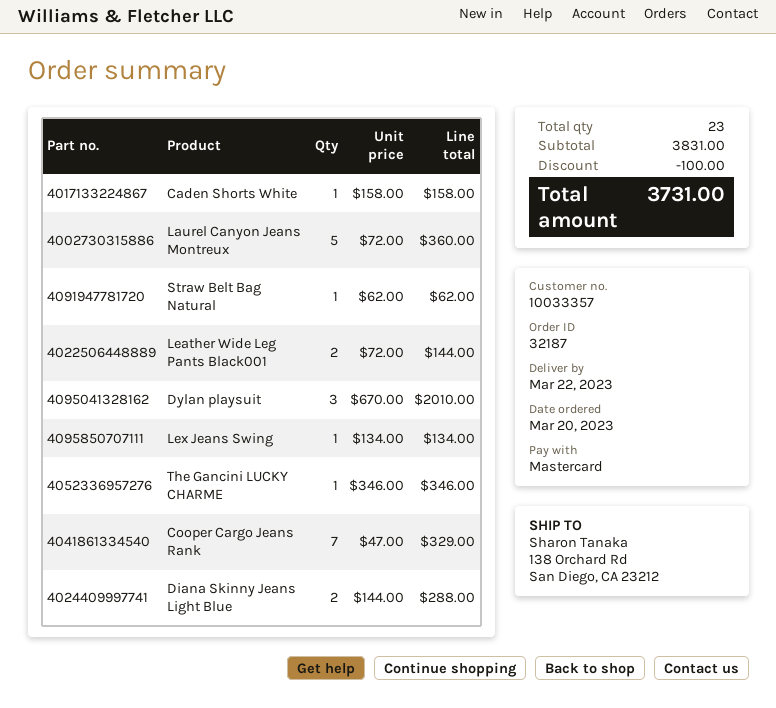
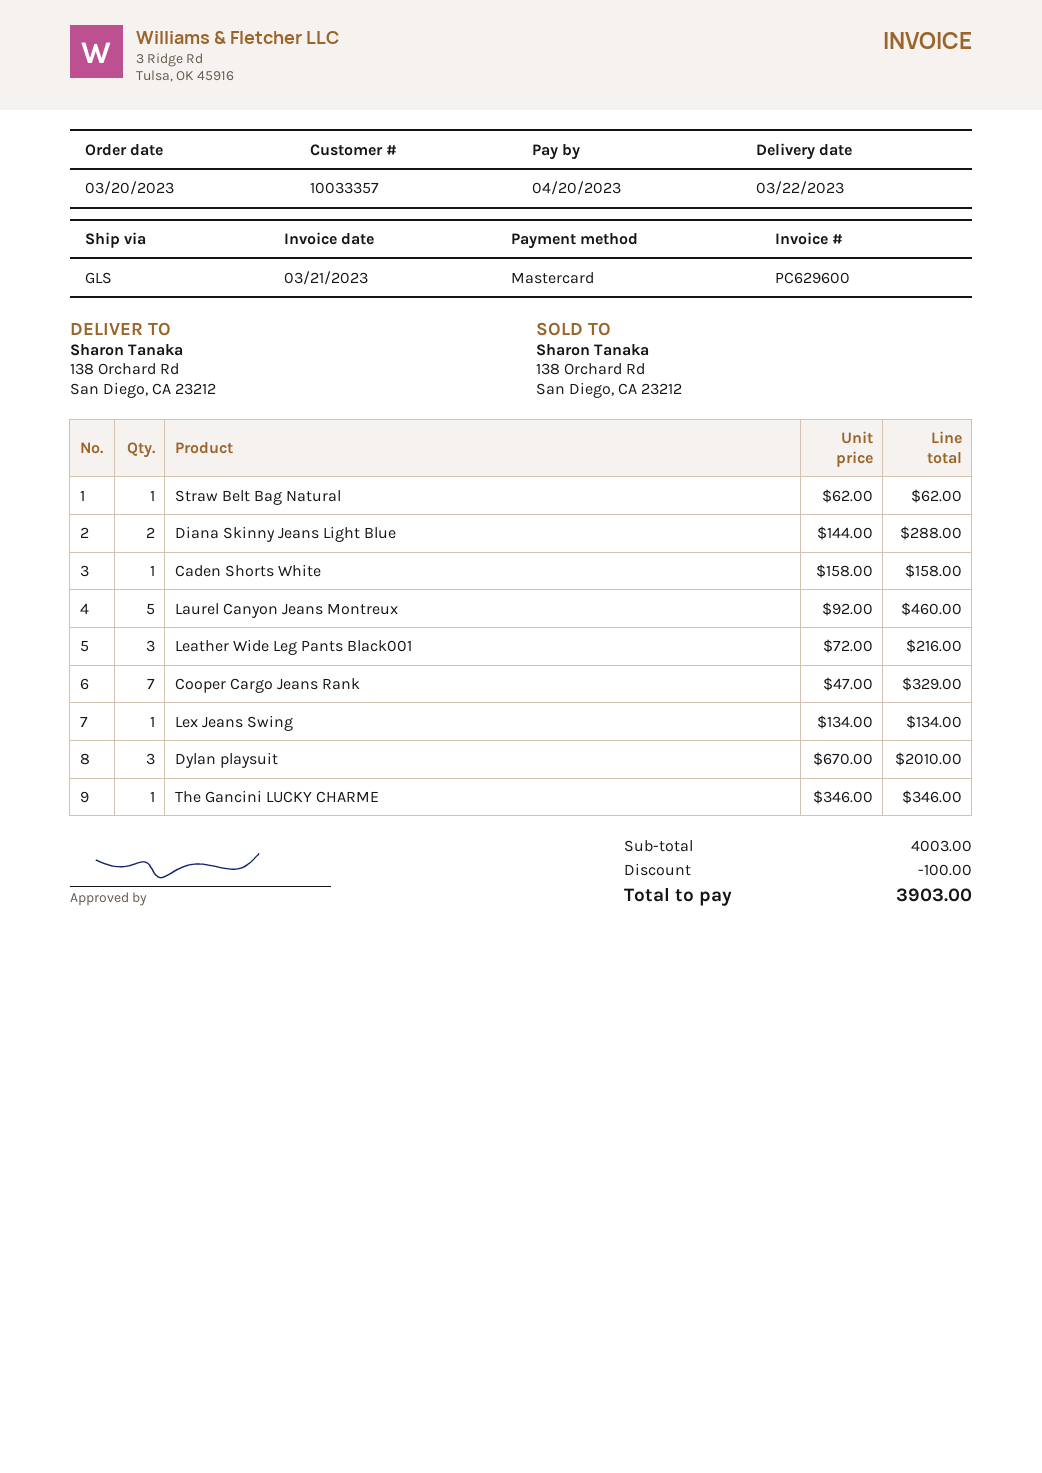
Laurel Canyon Jeans Montreux: 5 x 72.00 = 360.00 -> 5 x 92.00 = 460.00
Leather Wide Leg Pants Black001: 2 x 72.00 = 144.00 -> 3 x 72.00 = 216.00
subtotal: 3831.00 -> 4003.00
total: 3731.00 -> 3903.00

